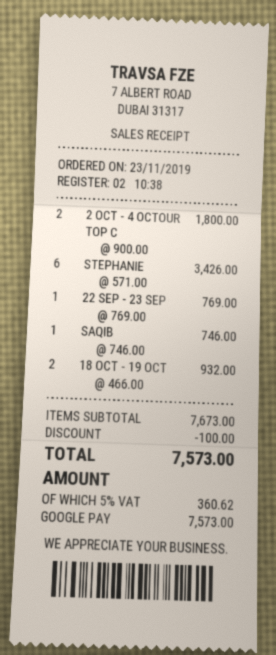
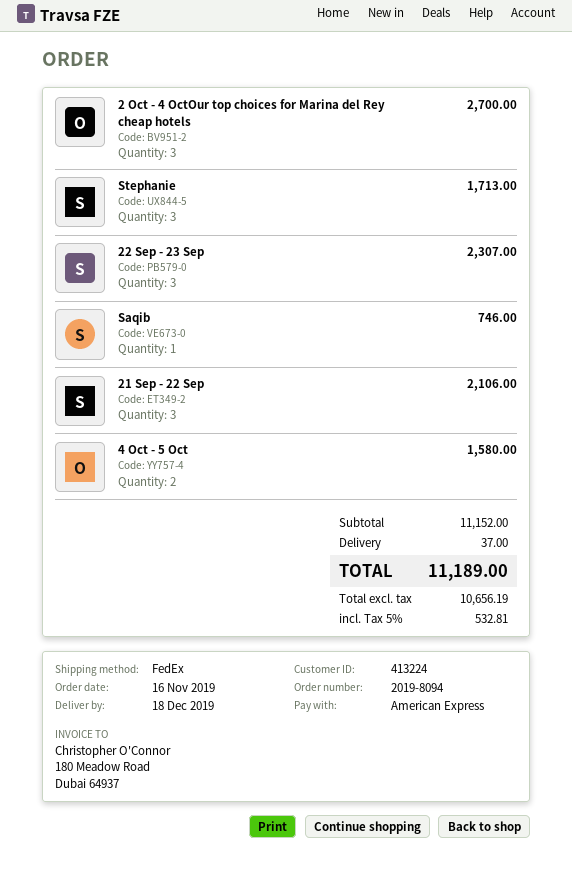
order date: 2019-11-23 -> 2019-11-16
payment method: Google Pay -> American Express
2 OCT - 4 OCTOUR TOP C: 2 for 1800.00 -> 3 for 2700.00
STEPHANIE: 6 for 3426.00 -> 3 for 1713.00
22 SEP - 23 SEP: 1 for 769.00 -> 3 for 2307.00
18 OCT - 19 OCT: 2 for 932.00 -> none
21 Sep - 22 Sep: none -> 3 for 2106.00
4 Oct - 5 Oct: none -> 2 for 1580.00
subtotal: 7673.00 -> 11152.00
discount: 100.00 -> none
shipping: none -> 37.00
tax: 5% = 360.62 -> 5% = 532.81
total: 7573.00 -> 11189.00

